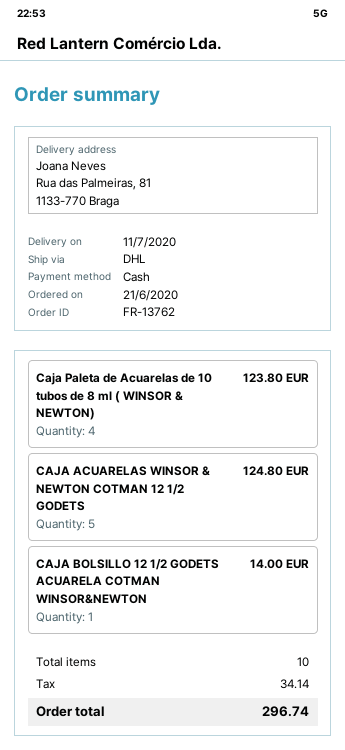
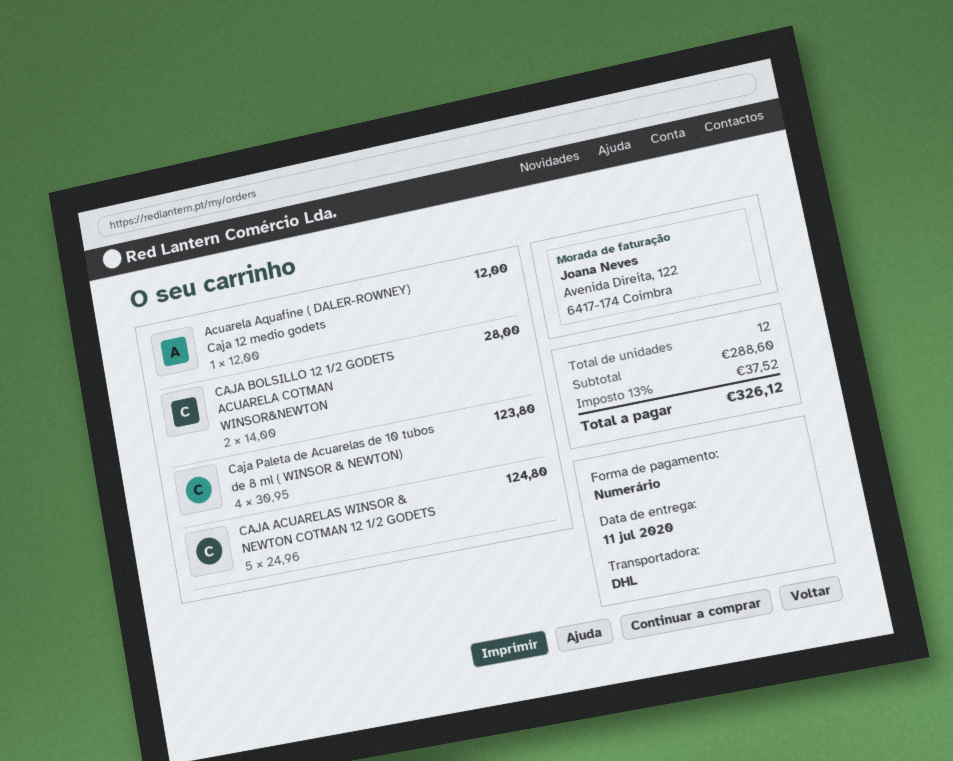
CAJA BOLSILLO 12 1/2 GODETS ACUARELA COTMAN WINSOR&NEWTON: 1 for 14.00 -> 2 for 28.00
Acuarela Aquafine ( DALER-ROWNEY) Caja 12 medio godets: none -> 1 for 12.00
total quantity: 10 -> 12
tax: 34.14 -> 37.52
total: 296.74 -> 326.12

